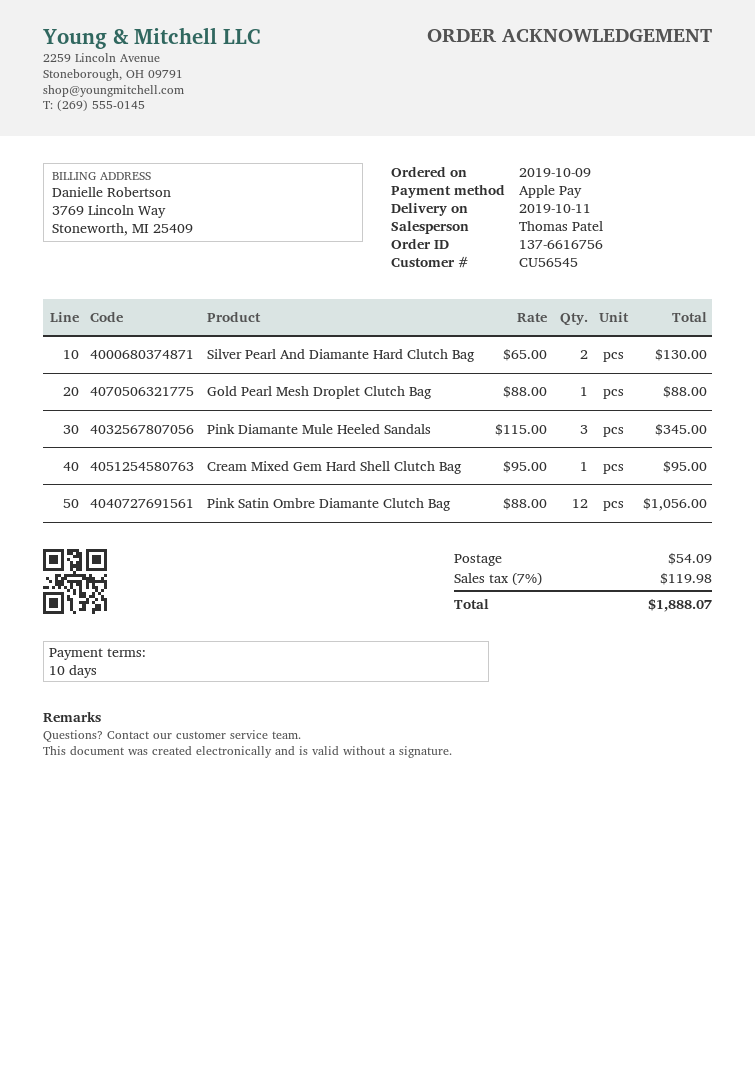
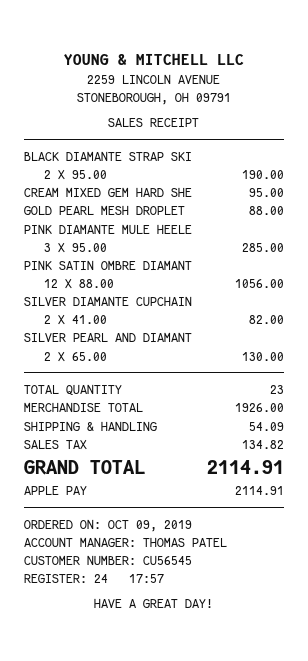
Pink Diamante Mule Heeled Sandals: 3 x 115.00 = 345.00 -> 3 x 95.00 = 285.00
BLACK DIAMANTE STRAP SKI: none -> 2 x 95.00 = 190.00
SILVER DIAMANTE CUPCHAIN: none -> 2 x 41.00 = 82.00
tax: 119.98 -> 134.82
total: 1888.07 -> 2114.91

